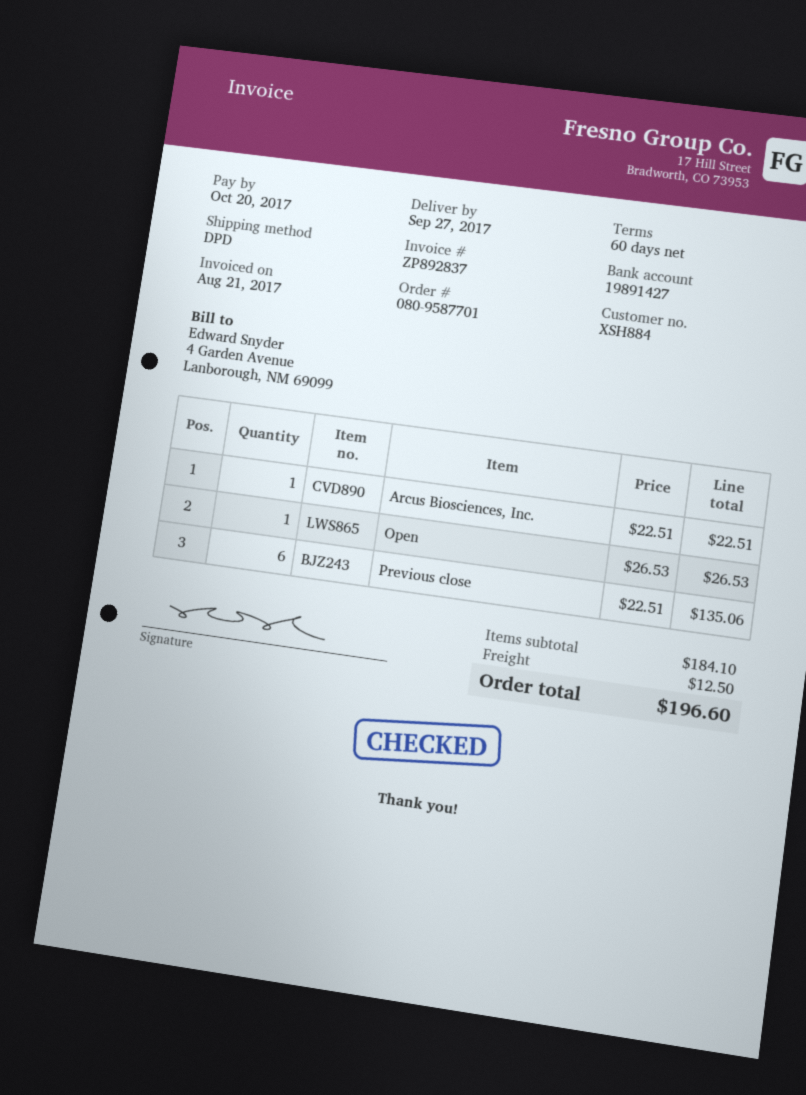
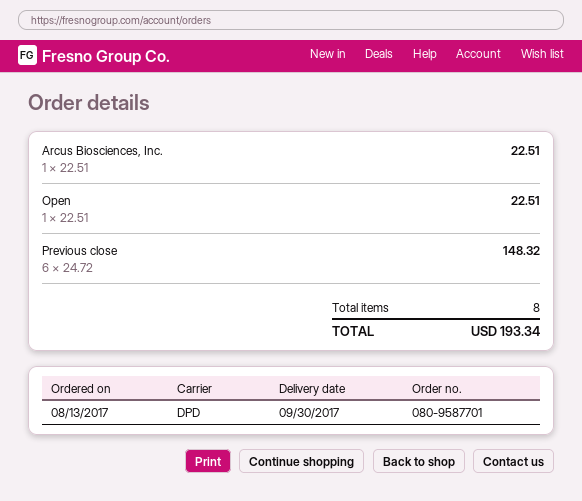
delivery date: 2017-09-27 -> 2017-09-30
Open: 1 x 26.53 = 26.53 -> 1 x 22.51 = 22.51
Previous close: 6 x 22.51 = 135.06 -> 6 x 24.72 = 148.32
shipping: 12.50 -> none
total: 196.60 -> 193.34

